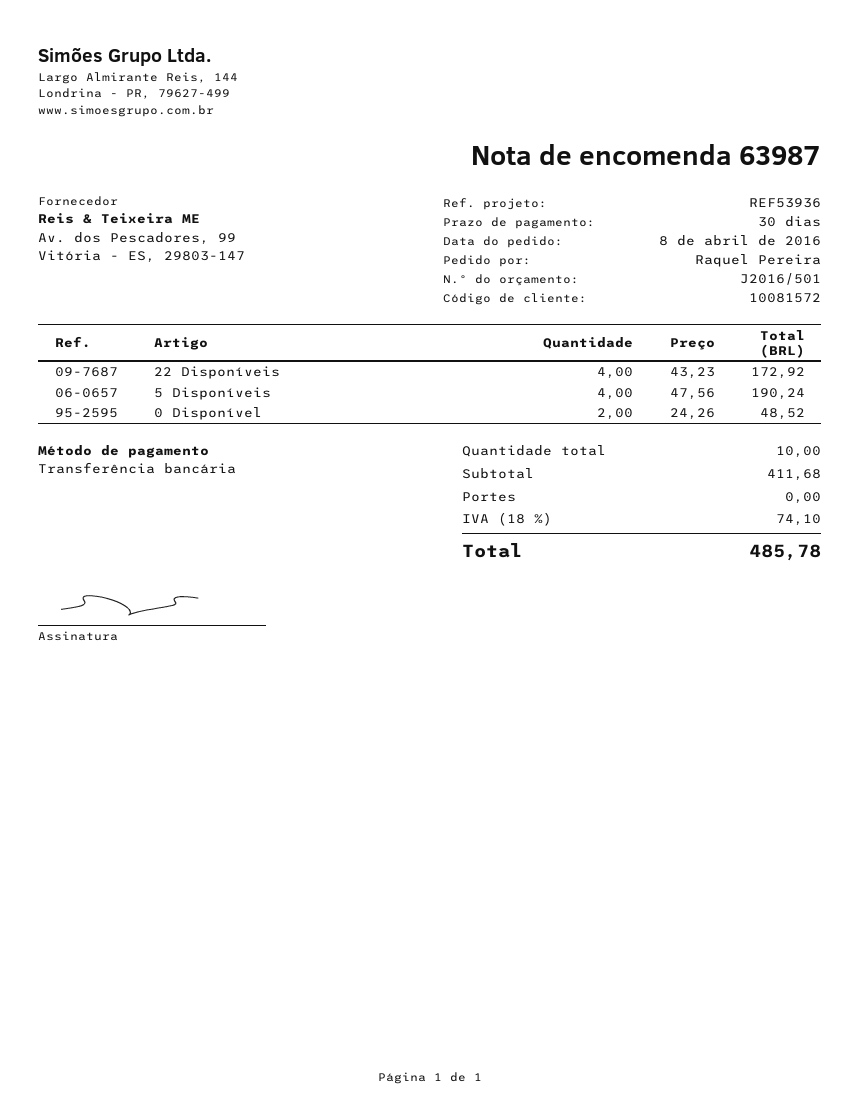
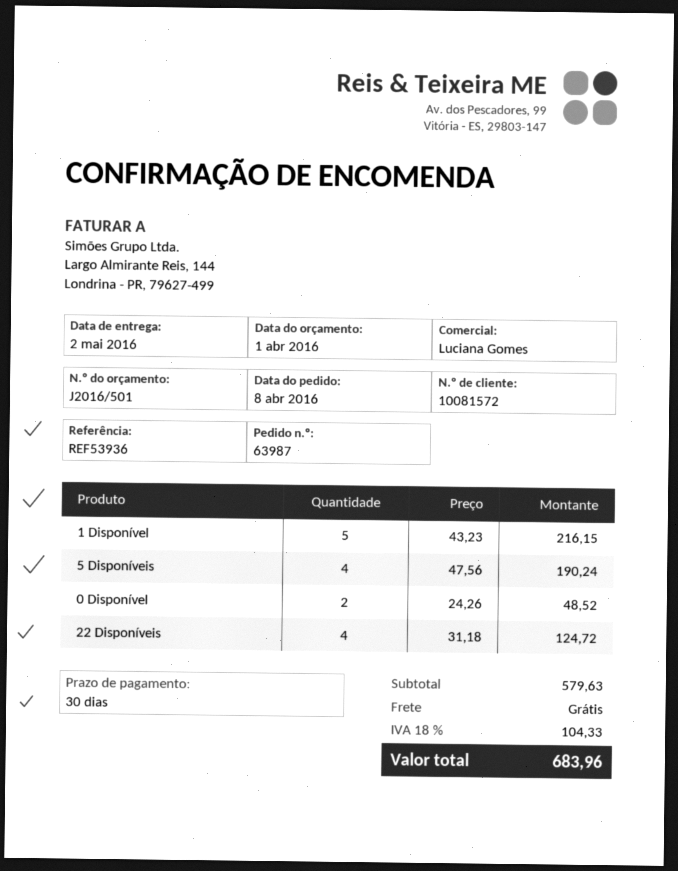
22 Disponíveis: 4 x 43.23 = 172.92 -> 4 x 31.18 = 124.72
1 Disponível: none -> 5 x 43.23 = 216.15
subtotal: 411.68 -> 579.63
tax: 18% = 74.10 -> 18% = 104.33
total: 485.78 -> 683.96

